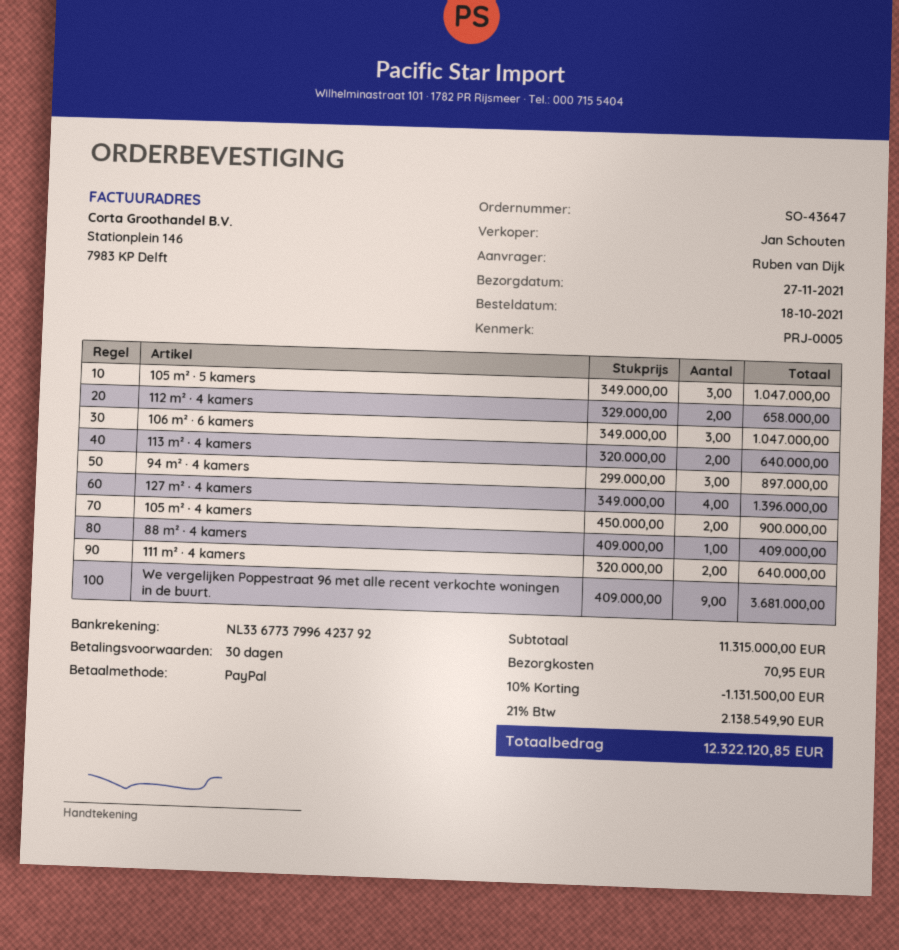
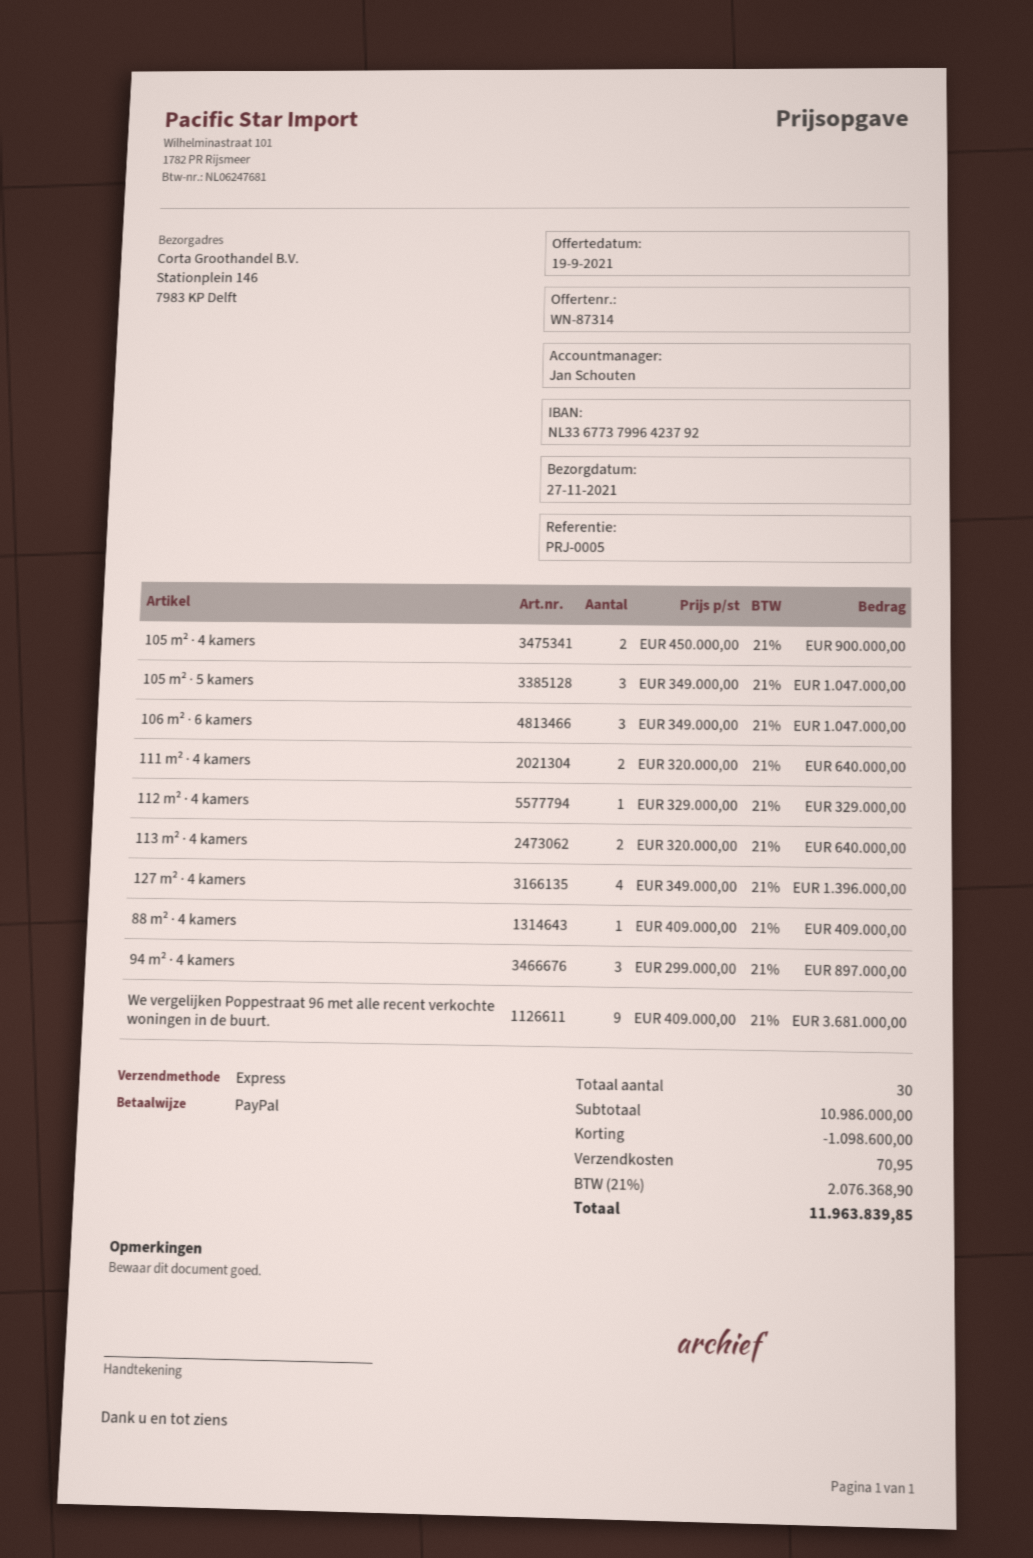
112 m² · 4 kamers: 2 x 329000.00 = 658000.00 -> 1 x 329000.00 = 329000.00
subtotal: 11315000.00 -> 10986000.00
discount: 1131500.00 -> 1098600.00
tax: 21% = 2138549.90 -> 21% = 2076368.90
total: 12322120.85 -> 11963839.85

